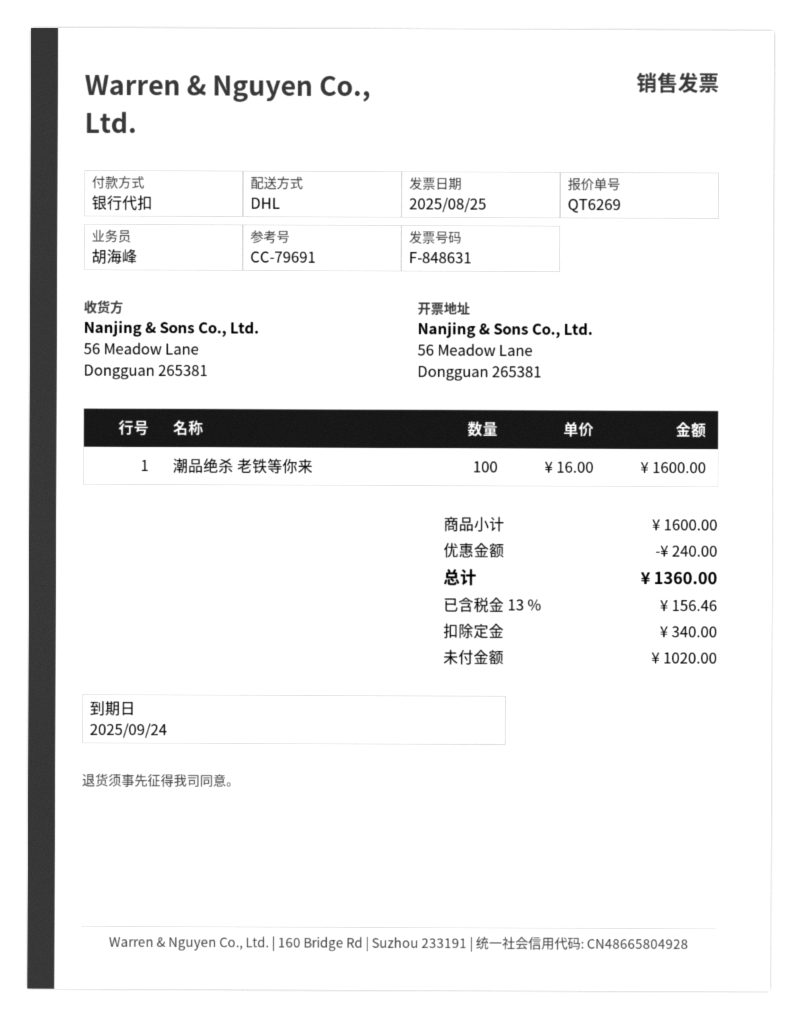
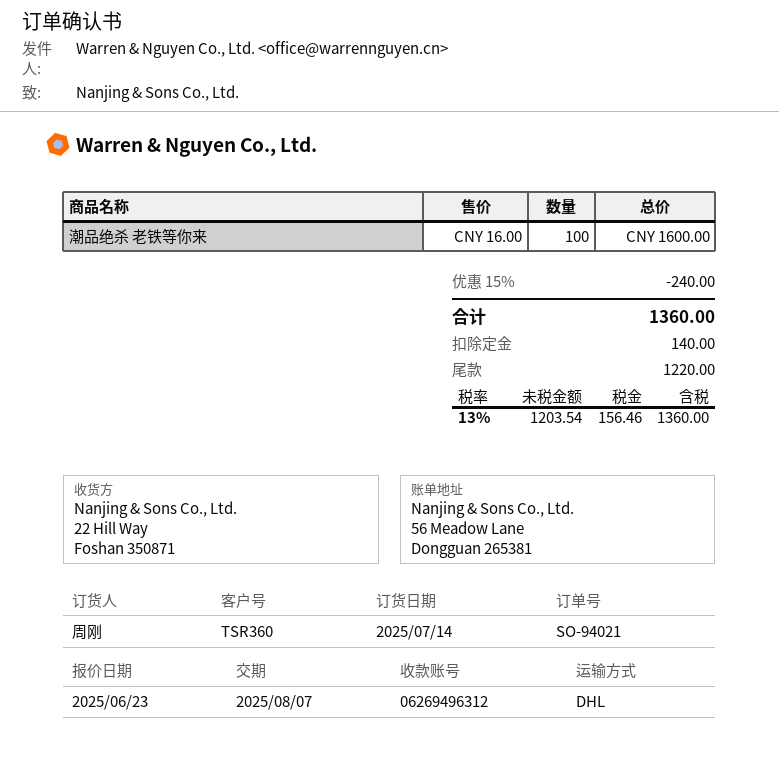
ship to: 56 Meadow Lane, Dongguan 265381 -> 22 Hill Way, Foshan 350871
deposit: 340.00 -> 140.00
balance: 1020.00 -> 1220.00

